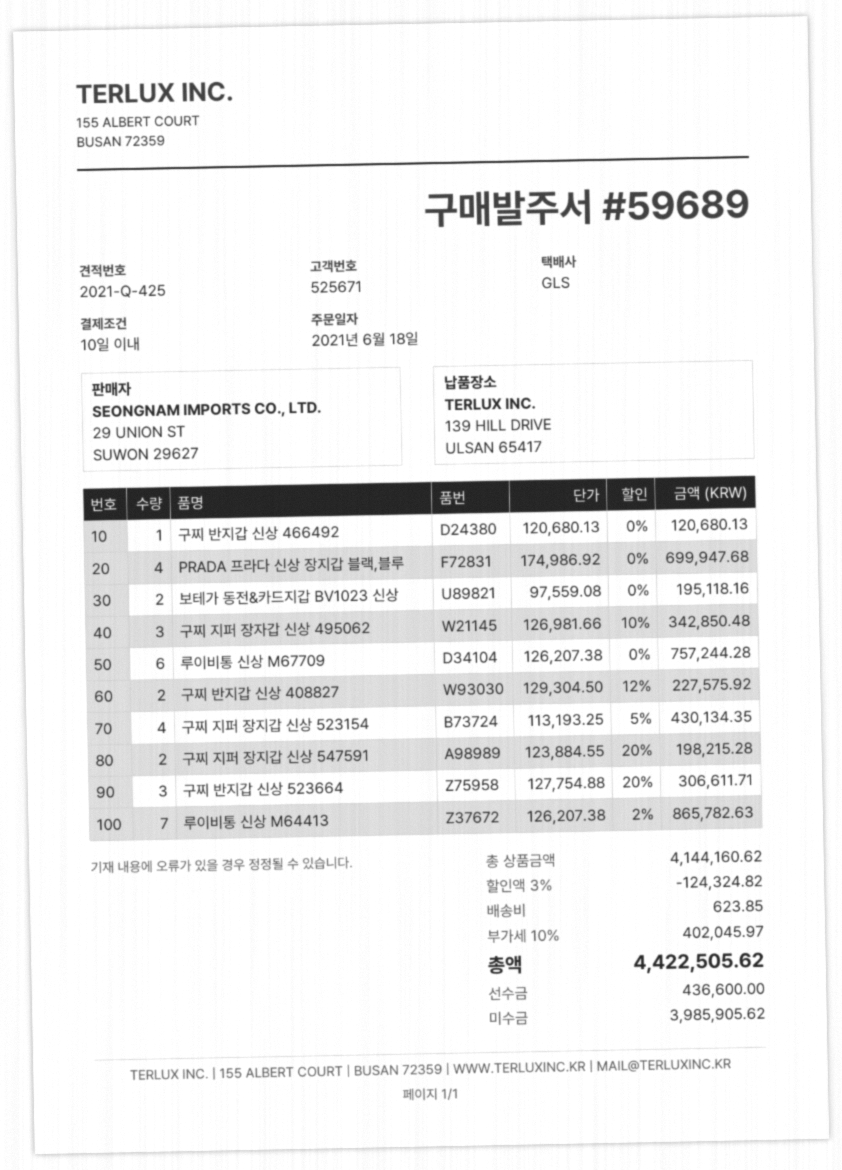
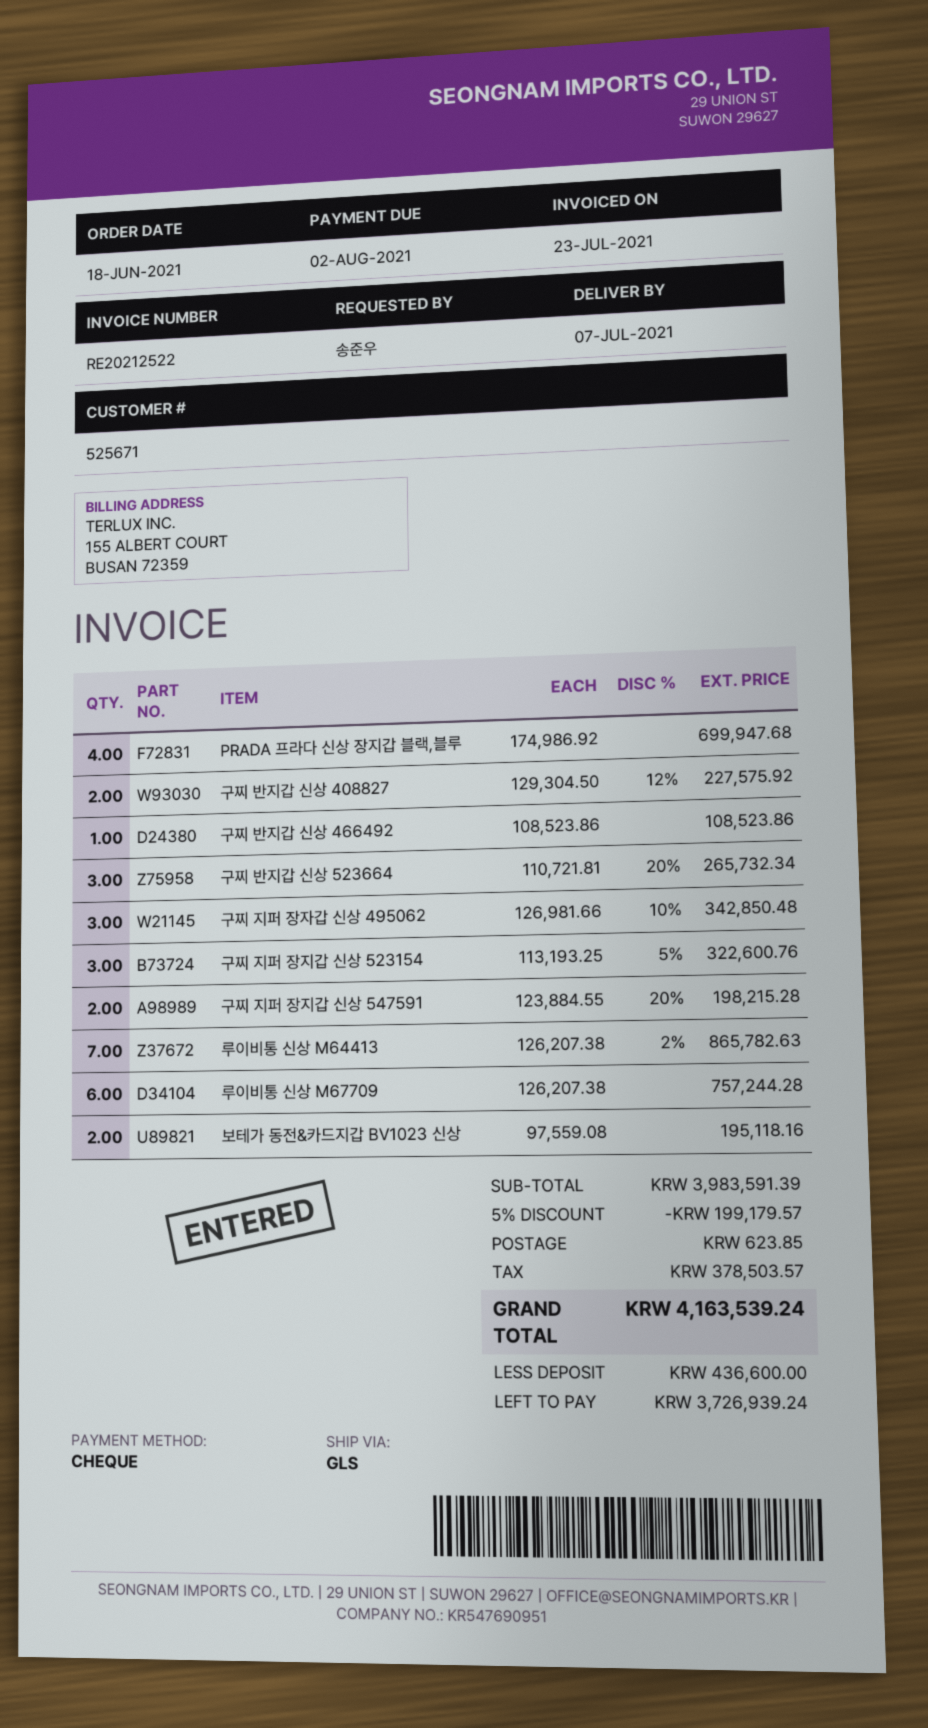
구찌 반지갑 신상 466492: 1 x 120680.13 = 120680.13 -> 1 x 108523.86 = 108523.86
구찌 지퍼 장지갑 신상 523154: 4 x 113193.25 - 5% = 430134.35 -> 3 x 113193.25 - 5% = 322600.76
구찌 반지갑 신상 523664: 3 x 127754.88 - 20% = 306611.71 -> 3 x 110721.81 - 20% = 265732.34
subtotal: 4144160.62 -> 3983591.39
discount: 3% = 124324.82 -> 5% = 199179.57
tax: 402045.97 -> 378503.57
total: 4422505.62 -> 4163539.24
balance: 3985905.62 -> 3726939.24

